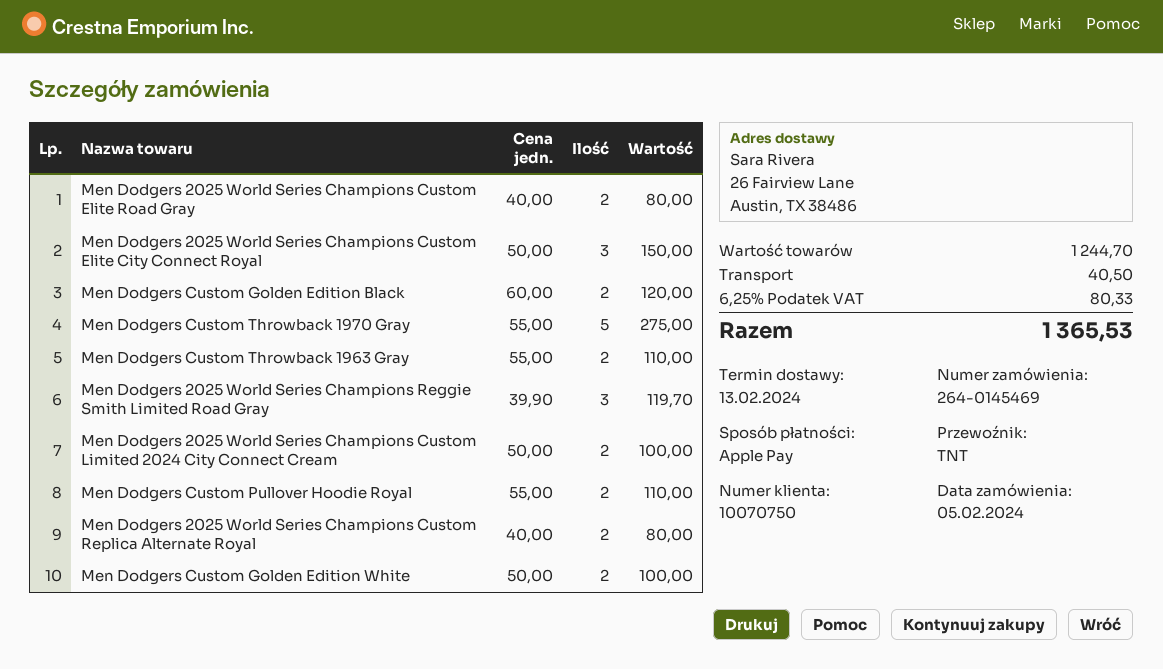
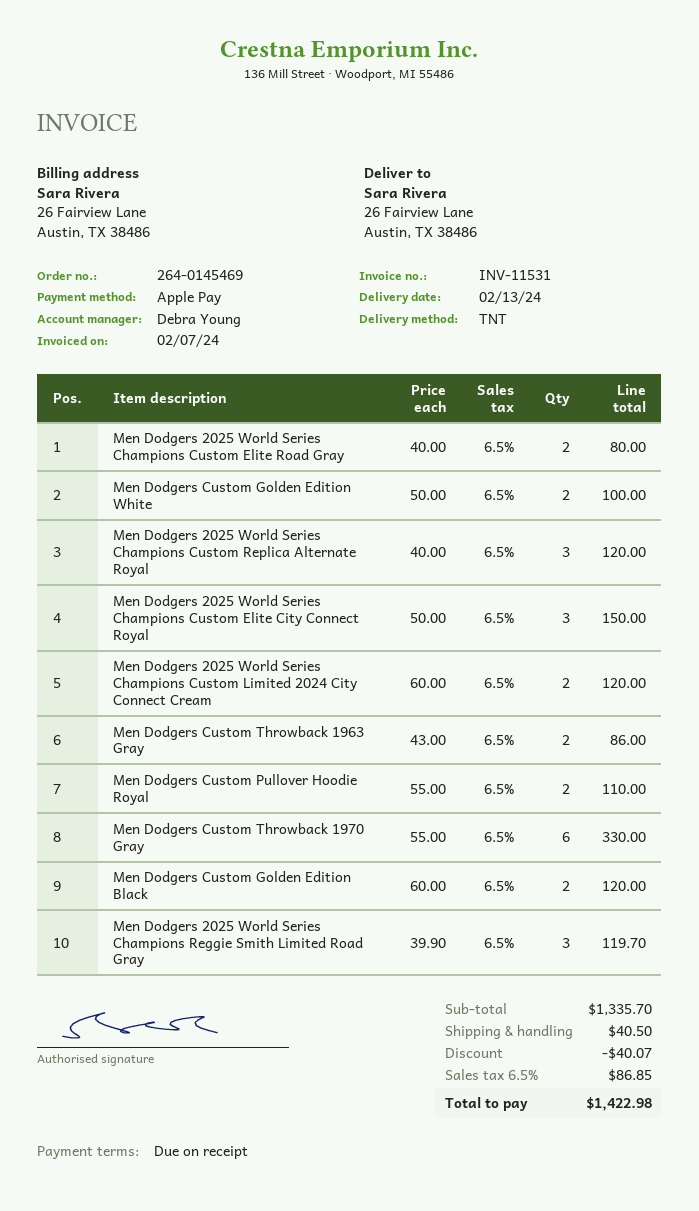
Men Dodgers Custom Throwback 1970 Gray: 5 x 55.00 = 275.00 -> 6 x 55.00 = 330.00
Men Dodgers Custom Throwback 1963 Gray: 2 x 55.00 = 110.00 -> 2 x 43.00 = 86.00
Men Dodgers 2025 World Series Champions Custom Limited 2024 City Connect Cream: 2 x 50.00 = 100.00 -> 2 x 60.00 = 120.00
Men Dodgers 2025 World Series Champions Custom Replica Alternate Royal: 2 x 40.00 = 80.00 -> 3 x 40.00 = 120.00
subtotal: 1244.70 -> 1335.70
discount: none -> 40.07
tax: 6.25% = 80.33 -> 6.5% = 86.85
total: 1365.53 -> 1422.98

